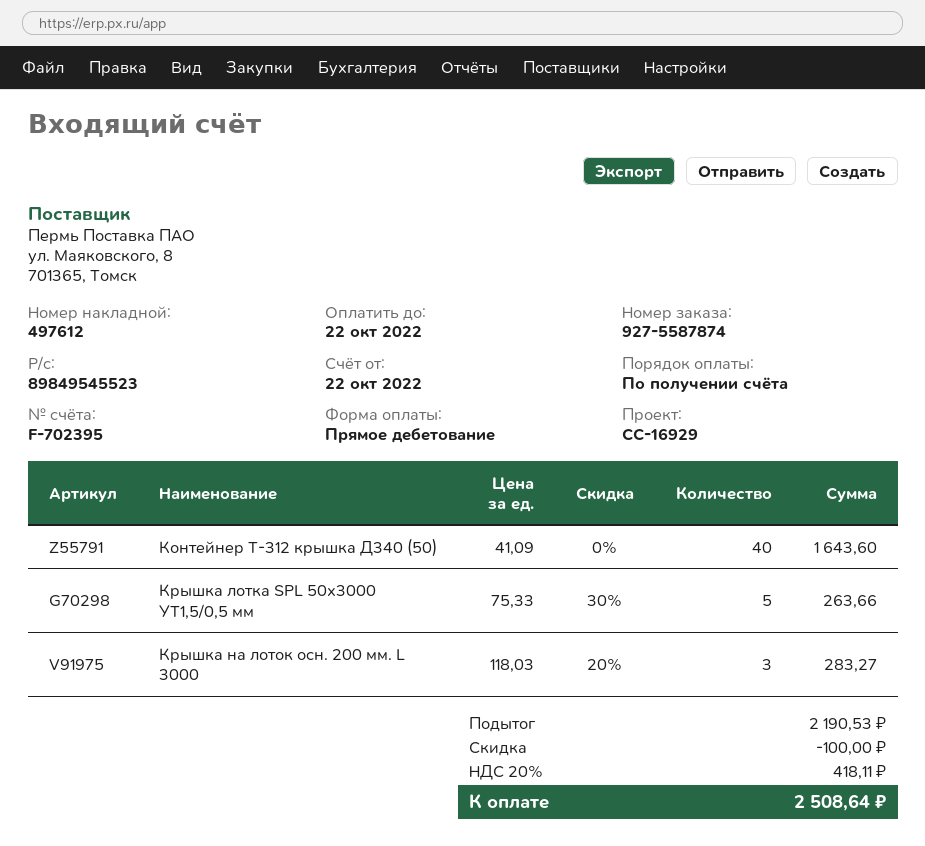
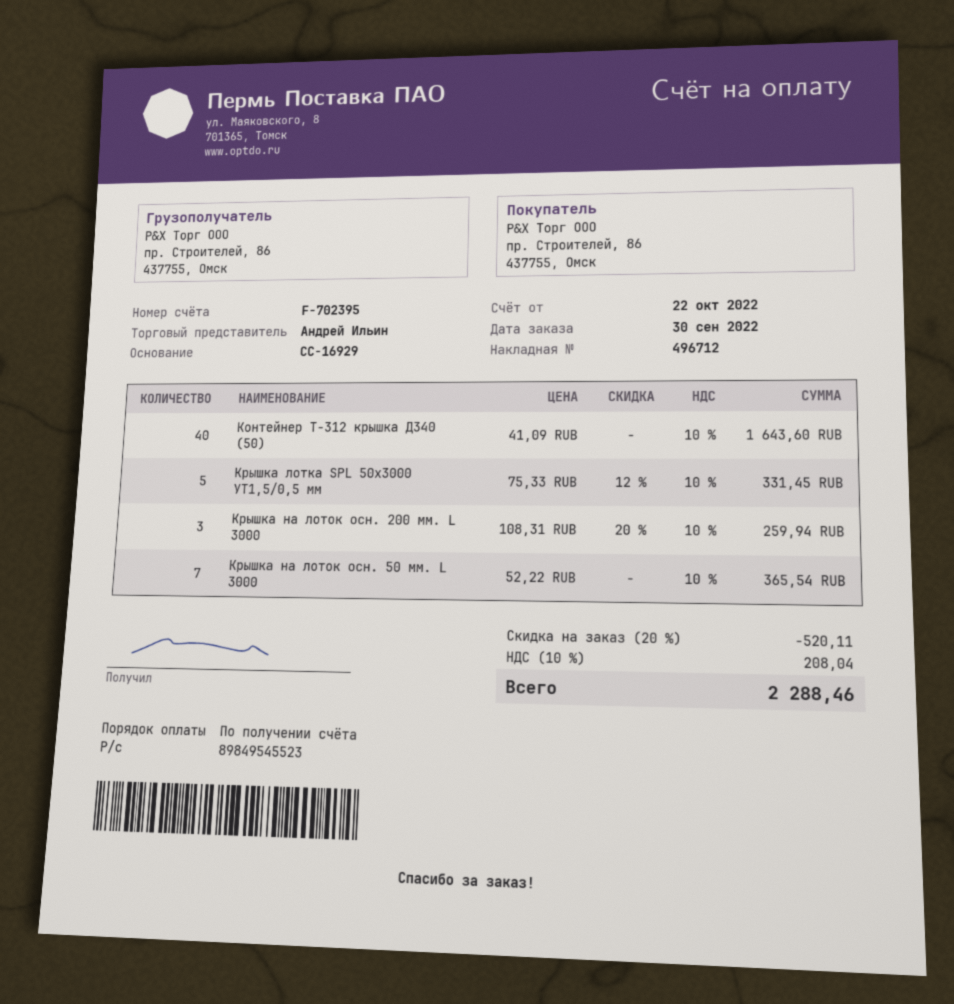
delivery note number: 497612 -> 496712
Крышка лотка SPL 50х3000 УТ1,5/0,5 мм: 5 x 75.33 - 30% = 263.66 -> 5 x 75.33 - 12% = 331.45
Крышка на лоток осн. 200 мм. L 3000: 3 x 118.03 - 20% = 283.27 -> 3 x 108.31 - 20% = 259.94
Крышка на лоток осн. 50 мм. L 3000: none -> 7 x 52.22 = 365.54
discount: 100.00 -> 520.11
tax: 20% = 418.11 -> 10% = 208.04
total: 2508.64 -> 2288.46

